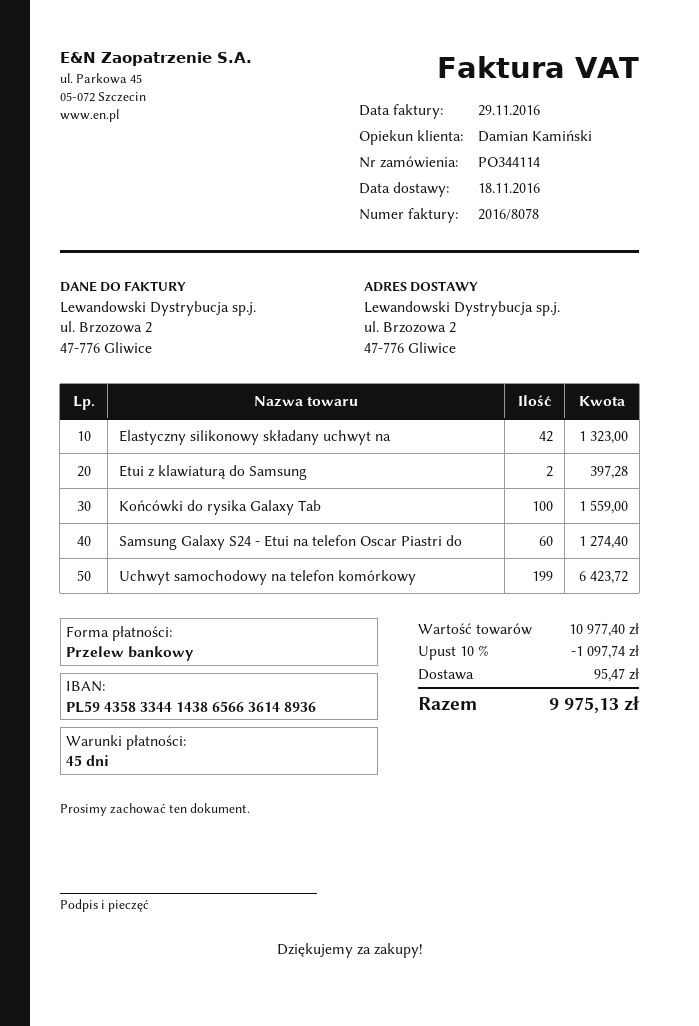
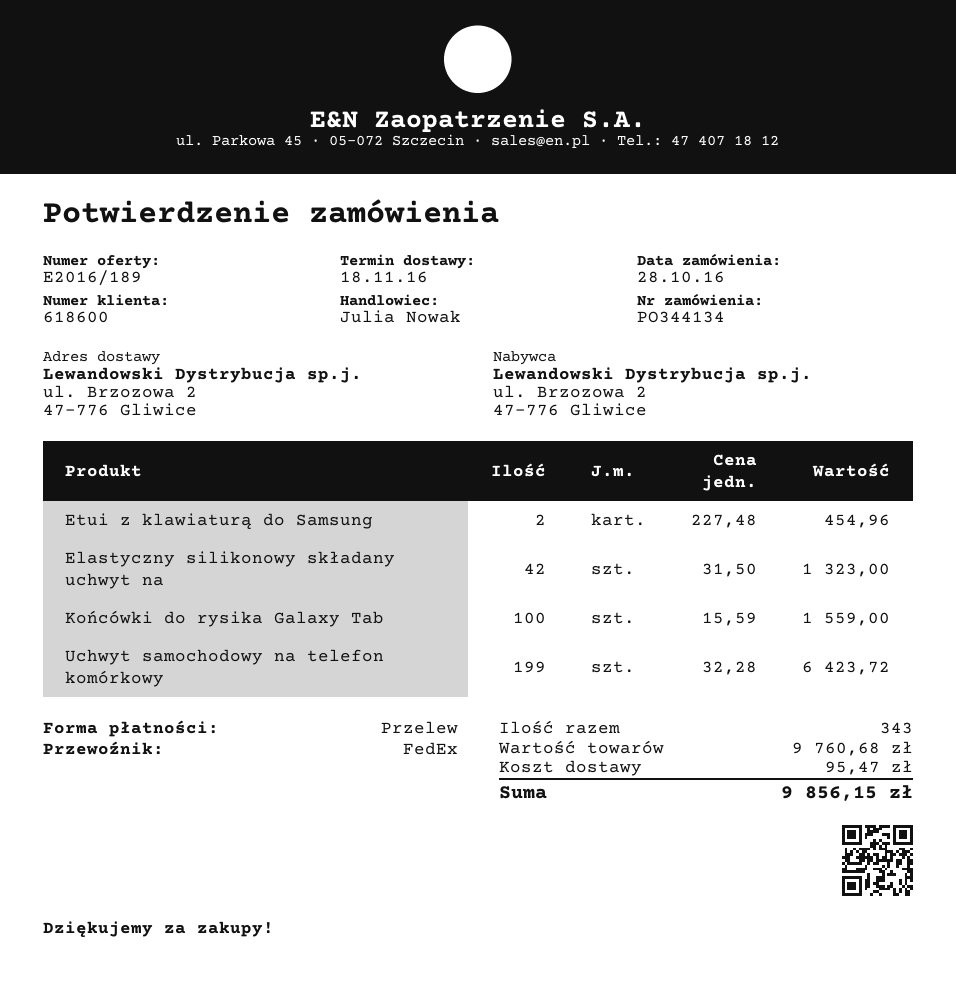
order number: PO344114 -> PO344134
sales rep: Damian Kamiński -> Julia Nowak
Etui z klawiaturą do Samsung: 2 for 397.28 -> 2 for 454.96
Samsung Galaxy S24 - Etui na telefon Oscar Piastri do: 60 for 1274.40 -> none
subtotal: 10977.40 -> 9760.68
discount: 10% = 1097.74 -> none
total: 9975.13 -> 9856.15

